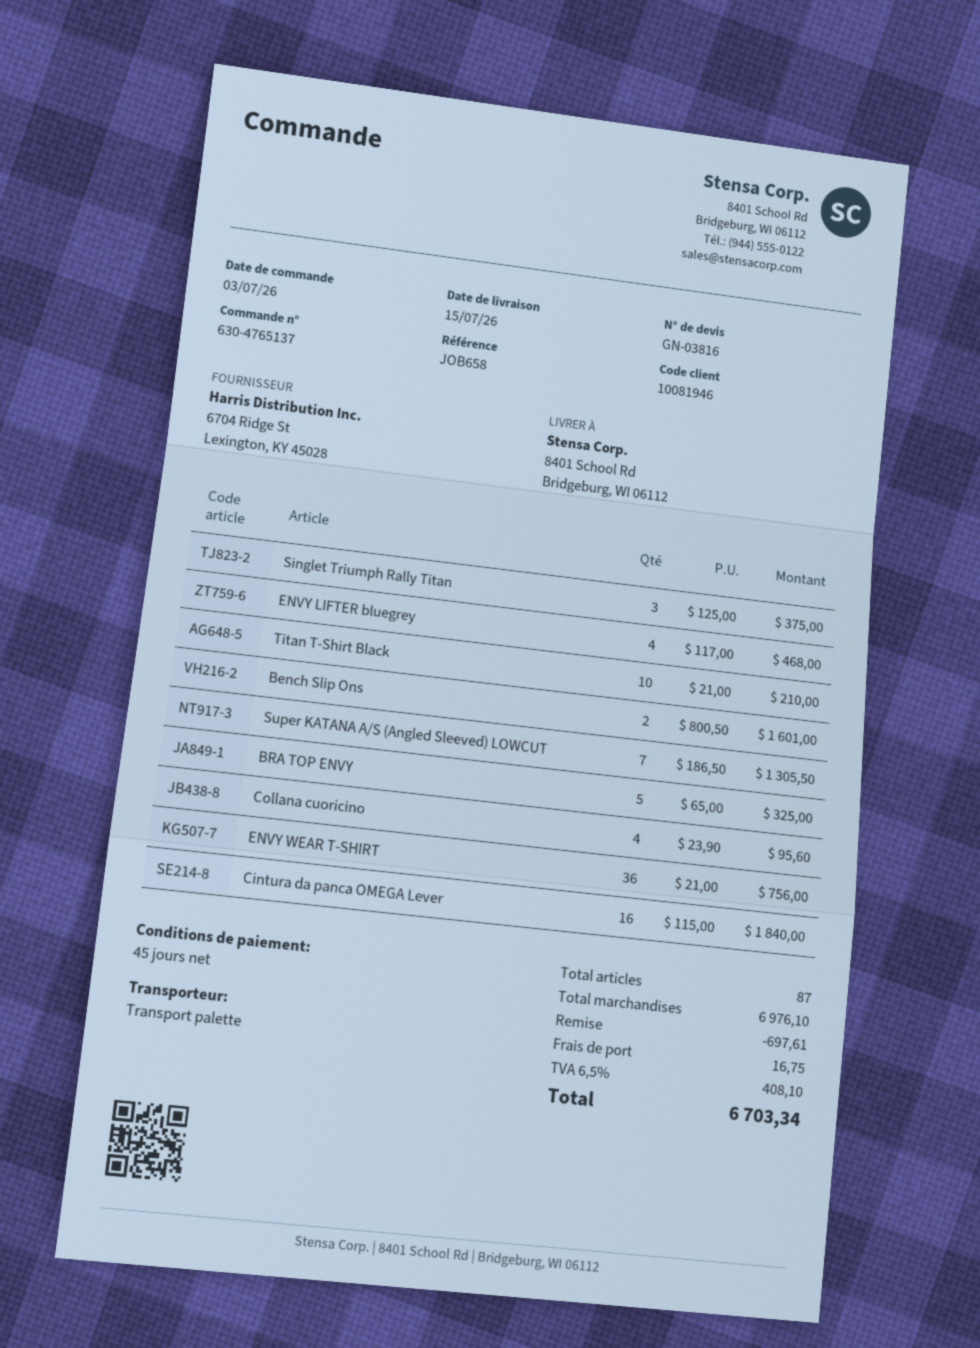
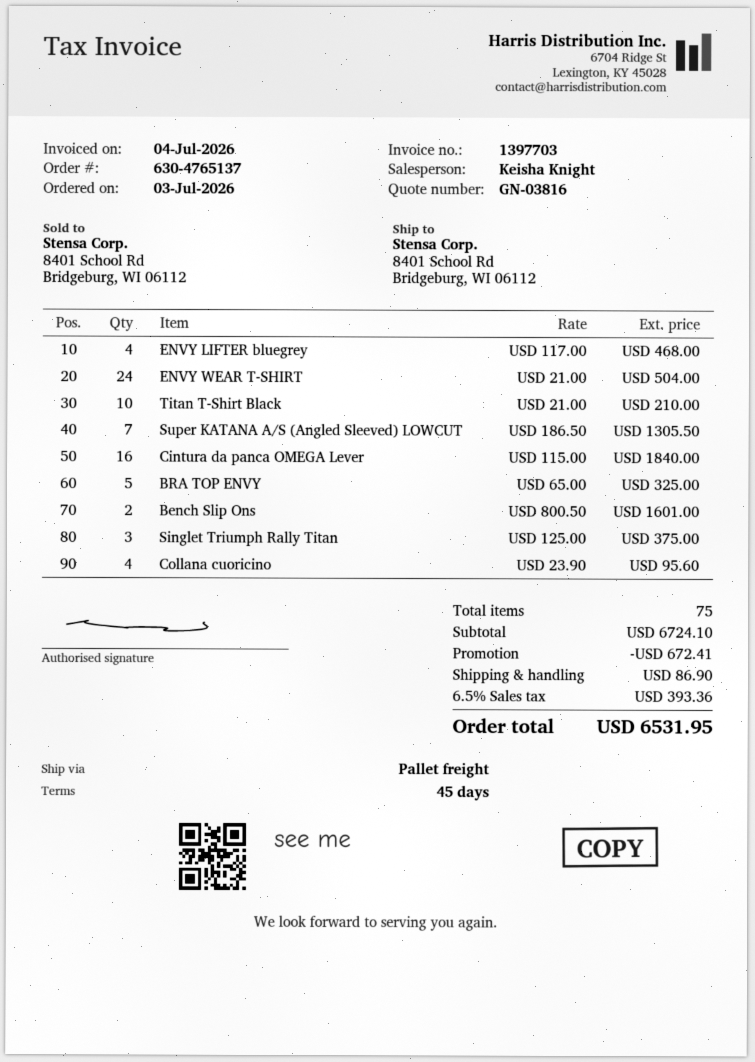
ENVY WEAR T-SHIRT: 36 x 21.00 = 756.00 -> 24 x 21.00 = 504.00
total quantity: 87 -> 75
subtotal: 6976.10 -> 6724.10
discount: 697.61 -> 672.41
shipping: 16.75 -> 86.90
tax: 6.5% = 408.10 -> 6.5% = 393.36
total: 6703.34 -> 6531.95

